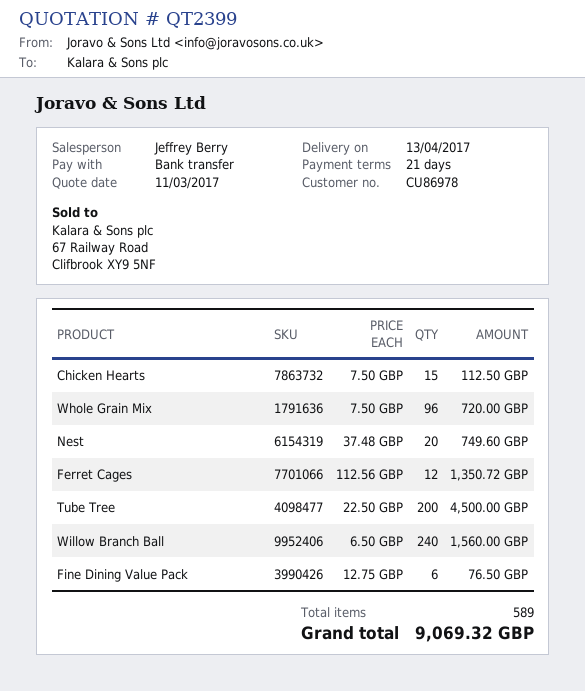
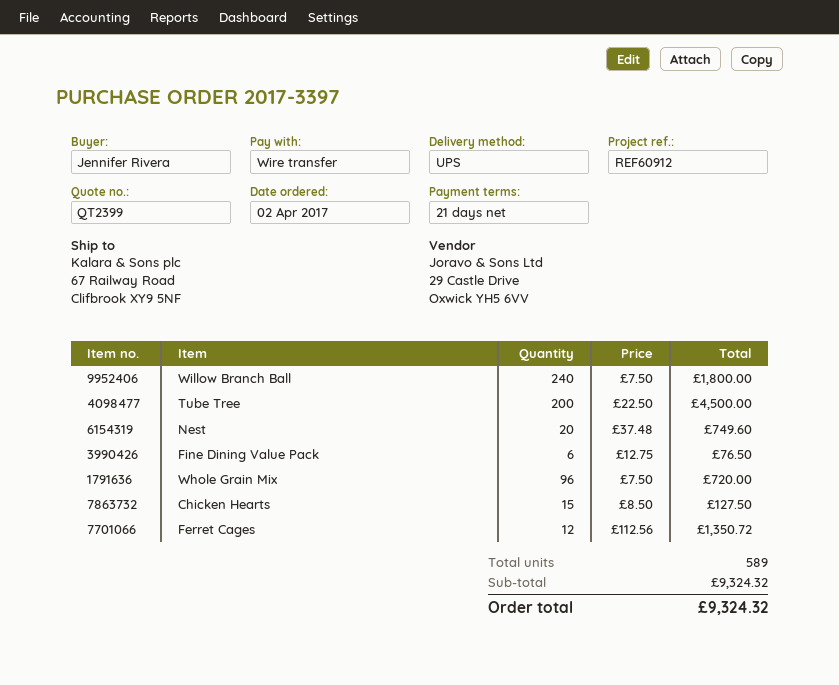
Chicken Hearts: 15 x 7.50 = 112.50 -> 15 x 8.50 = 127.50
Willow Branch Ball: 240 x 6.50 = 1560.00 -> 240 x 7.50 = 1800.00
total: 9069.32 -> 9324.32

